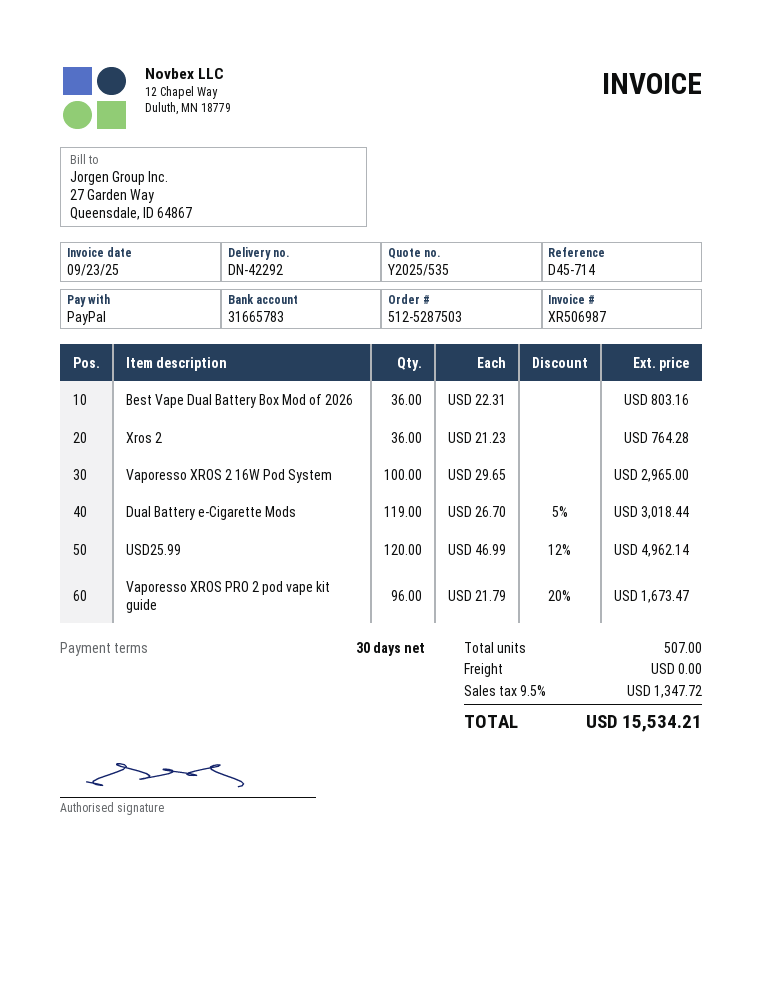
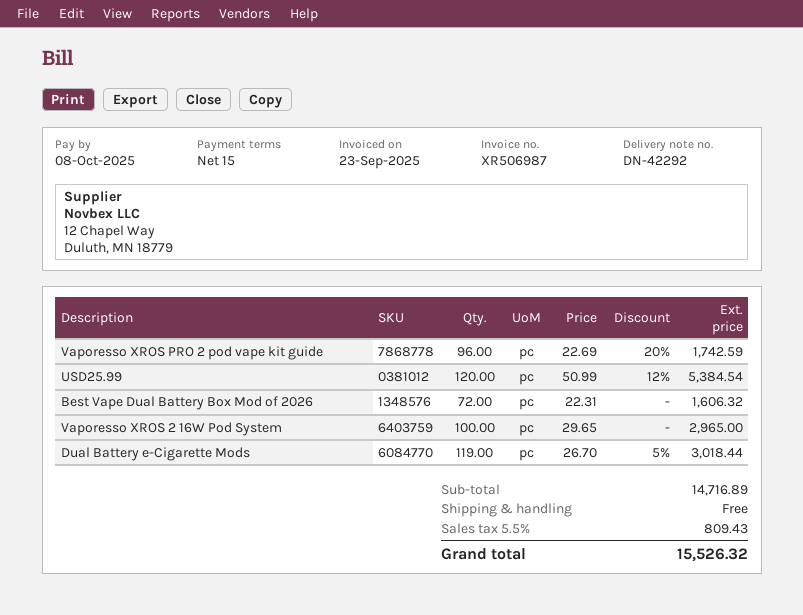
payment terms: 30 days -> 15 days
Best Vape Dual Battery Box Mod of 2026: 36 x 22.31 = 803.16 -> 72 x 22.31 = 1606.32
Xros 2: 36 x 21.23 = 764.28 -> none
USD25.99: 120 x 46.99 - 12% = 4962.14 -> 120 x 50.99 - 12% = 5384.54
Vaporesso XROS PRO 2 pod vape kit guide: 96 x 21.79 - 20% = 1673.47 -> 96 x 22.69 - 20% = 1742.59
tax: 9.5% = 1347.72 -> 5.5% = 809.43
total: 15534.21 -> 15526.32

